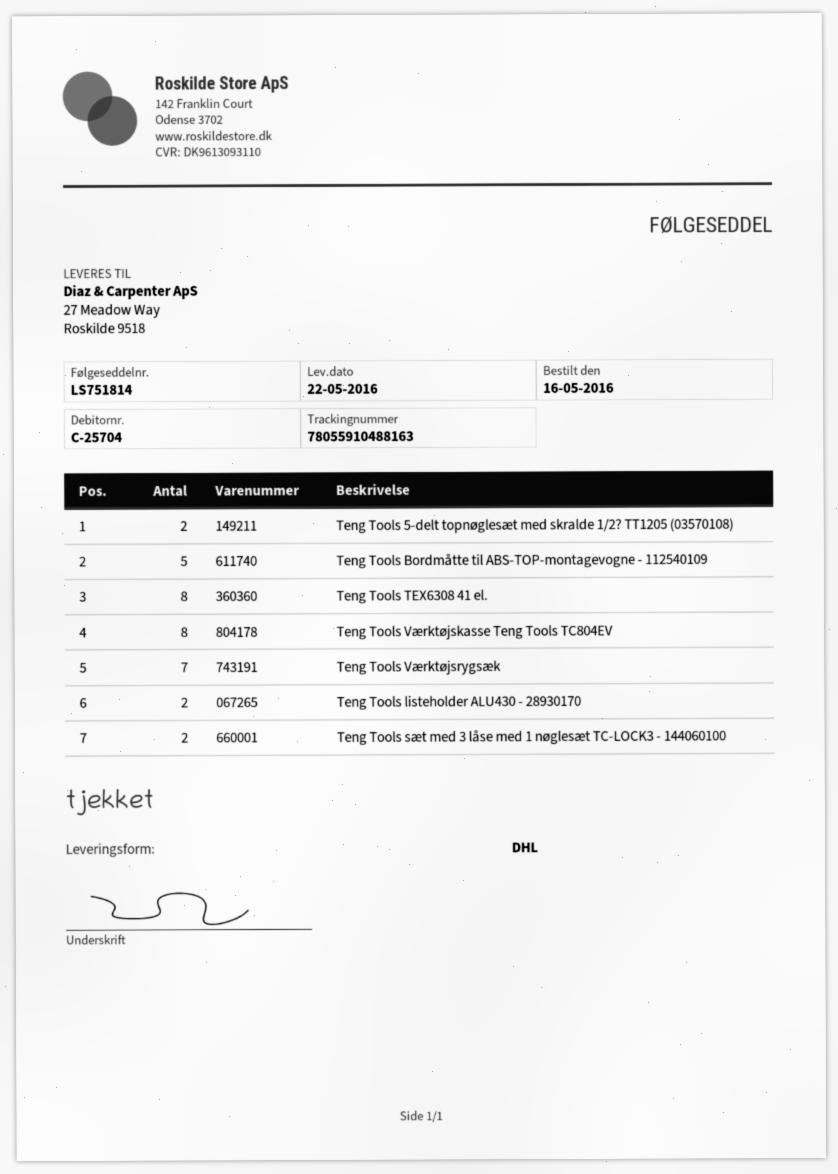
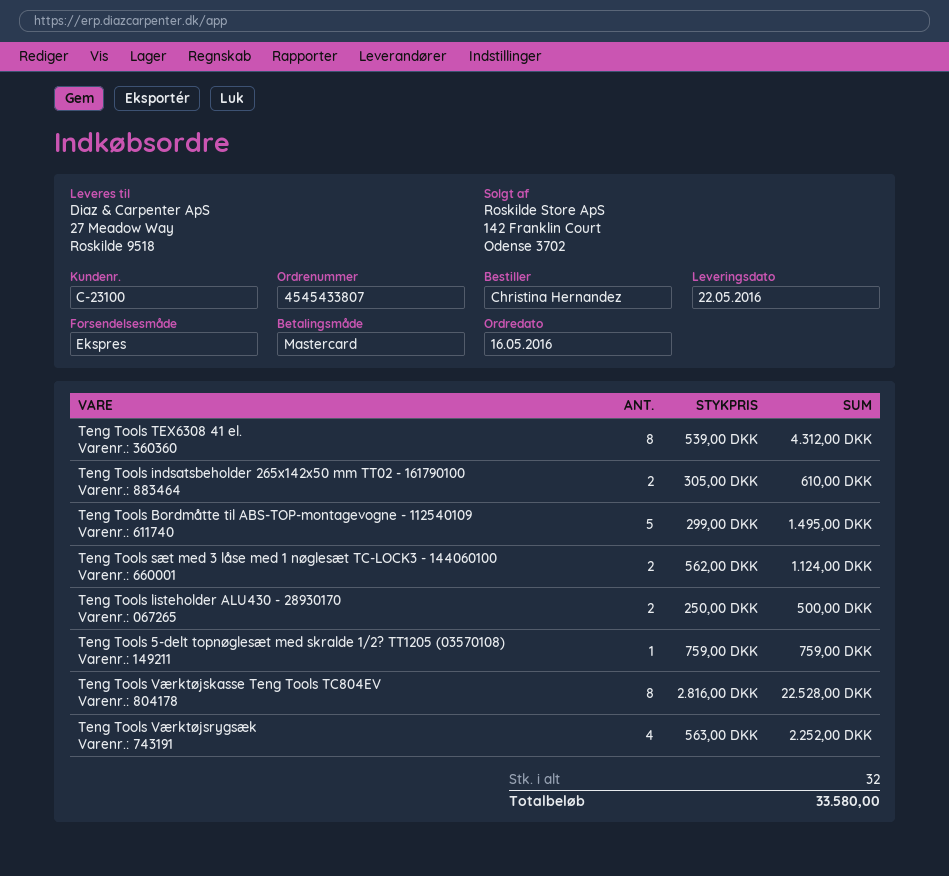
customer number: C-25704 -> C-23100
shipping method: DHL -> express
Teng Tools 5-delt topnøglesæt med skralde 1/2? TT1205 (03570108): 2 -> 1
Teng Tools Værktøjsrygsæk: 7 -> 4
Teng Tools indsatsbeholder 265x142x50 mm TT02 - 161790100: none -> 2

